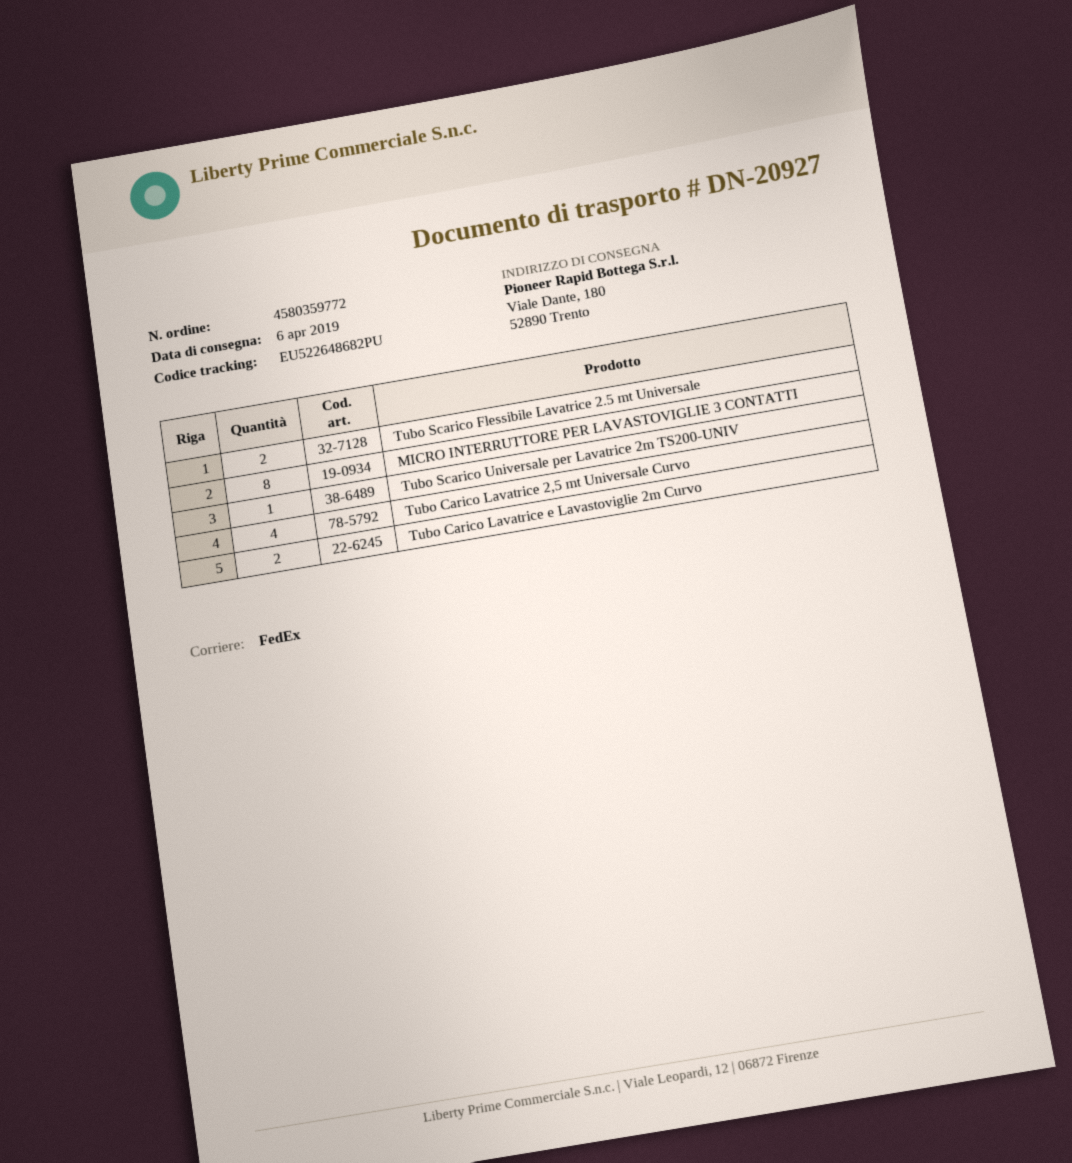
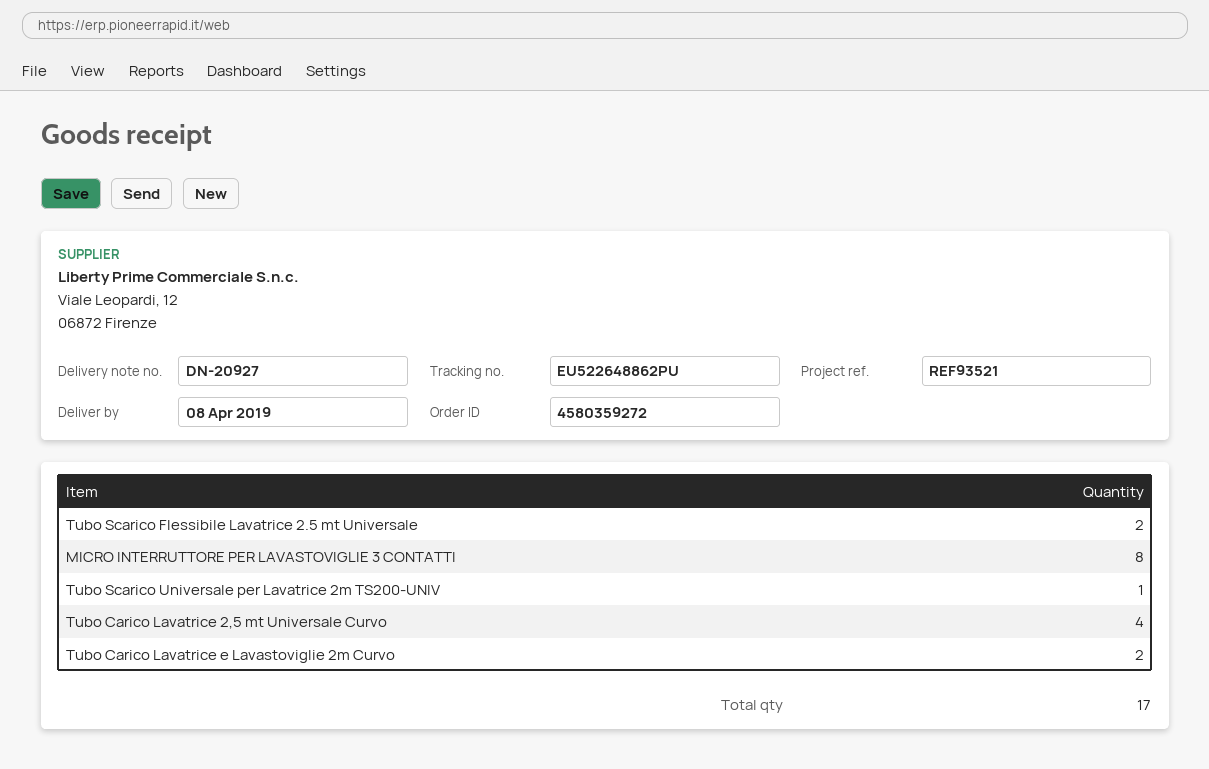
order number: 4580359772 -> 4580359272
delivery date: 2019-04-06 -> 2019-04-08
tracking number: EU522648682PU -> EU522648862PU

